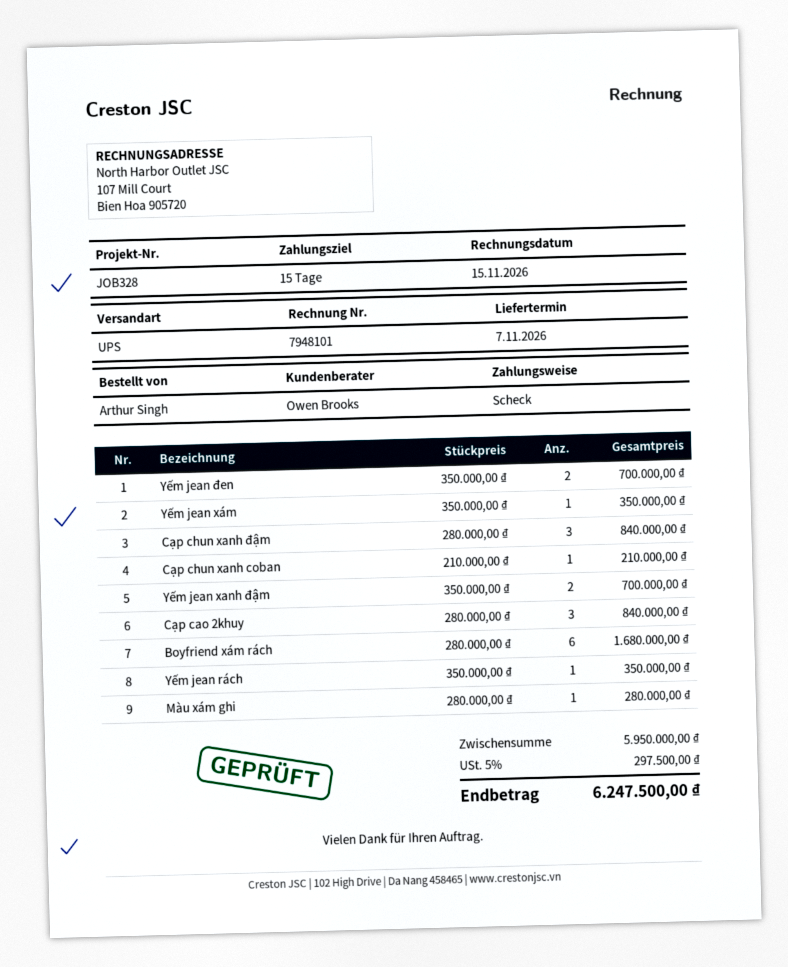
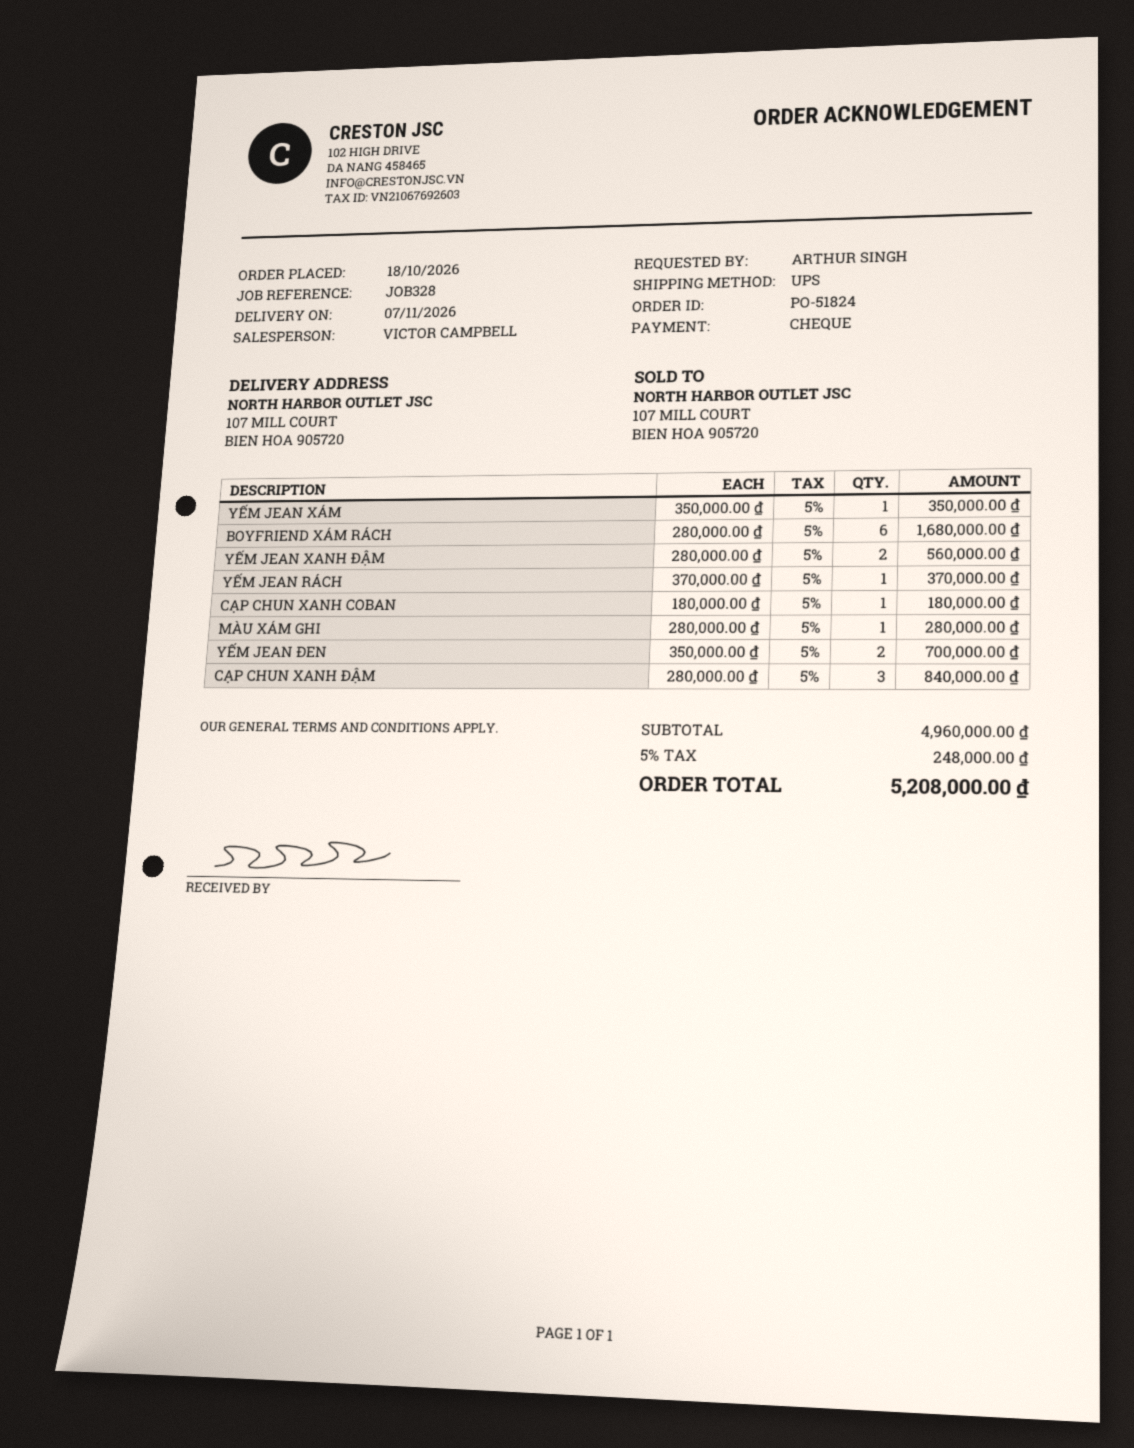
sales rep: Owen Brooks -> VICTOR CAMPBELL
Cạp chun xanh coban: 1 x 210000.00 = 210000.00 -> 1 x 180000.00 = 180000.00
Yếm jean xanh đậm: 2 x 350000.00 = 700000.00 -> 2 x 280000.00 = 560000.00
Cạp cao 2khuy: 3 x 280000.00 = 840000.00 -> none
Yếm jean rách: 1 x 350000.00 = 350000.00 -> 1 x 370000.00 = 370000.00
subtotal: 5950000.00 -> 4960000.00
tax: 5% = 297500.00 -> 5% = 248000.00
total: 6247500.00 -> 5208000.00

